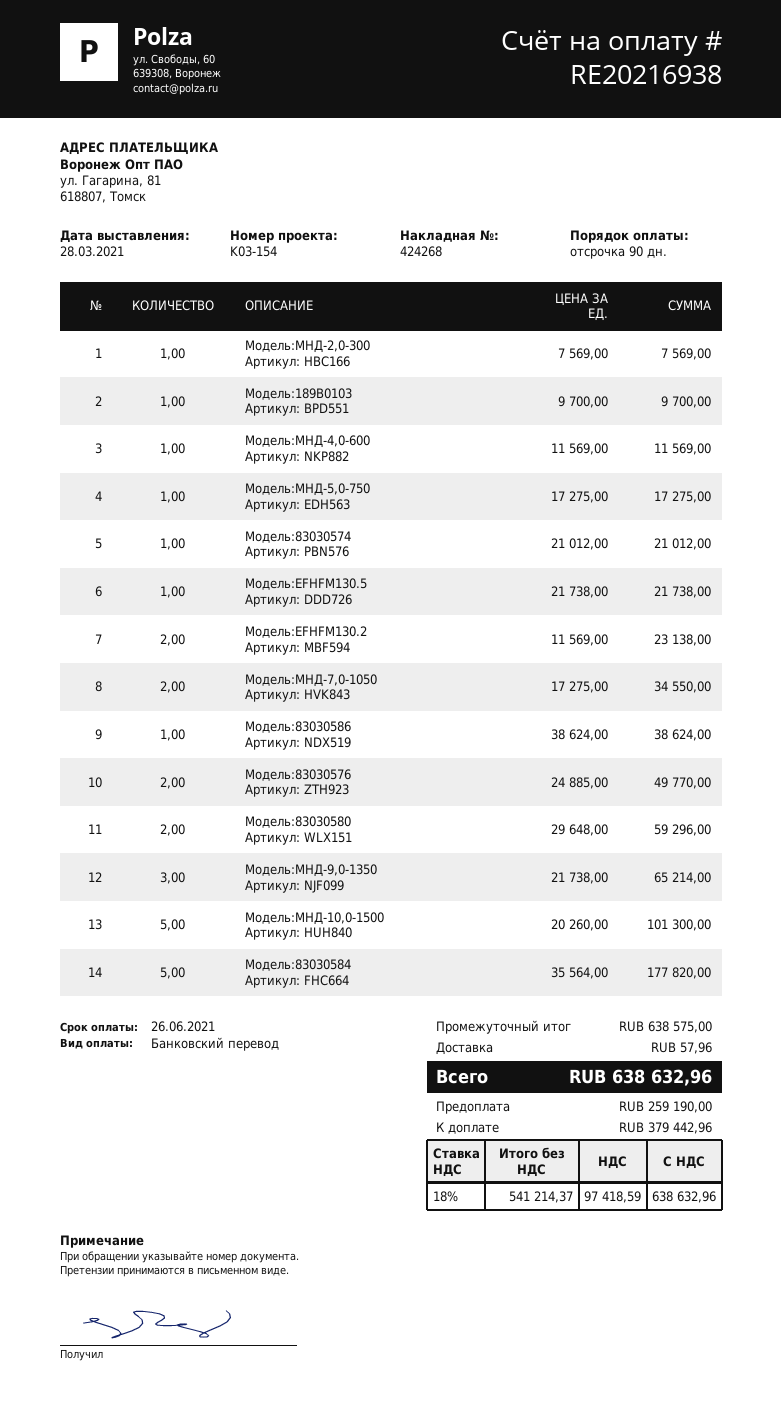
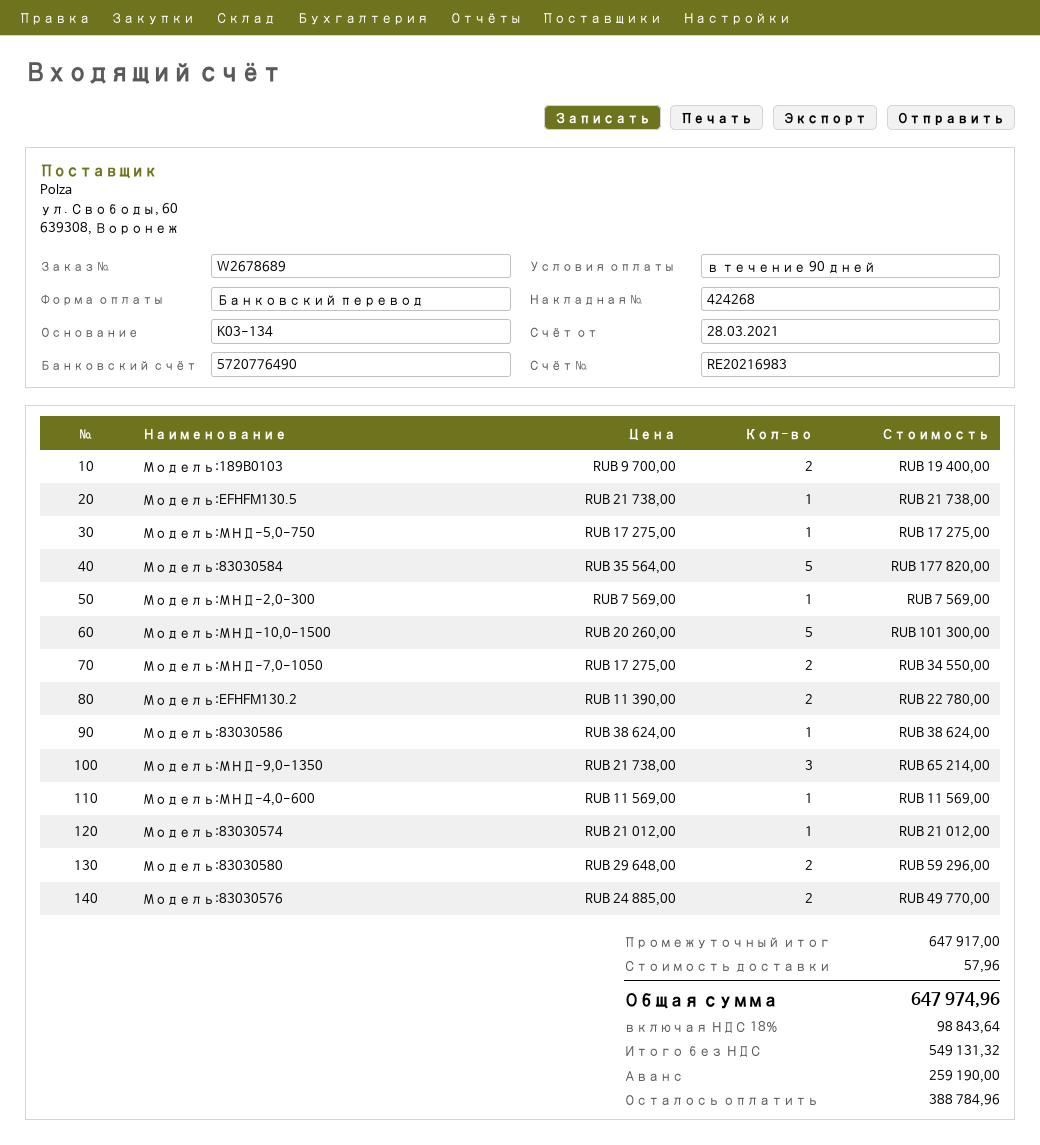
invoice number: RE20216938 -> RE20216983
reference: K03-154 -> K03-134
Модель:189B0103: 1 x 9700.00 = 9700.00 -> 2 x 9700.00 = 19400.00
Модель:EFHFM130.2: 2 x 11569.00 = 23138.00 -> 2 x 11390.00 = 22780.00
subtotal: 638575.00 -> 647917.00
net: 541214.37 -> 549131.32
tax: 18% = 97418.59 -> 18% = 98843.64
total: 638632.96 -> 647974.96
balance: 379442.96 -> 388784.96

